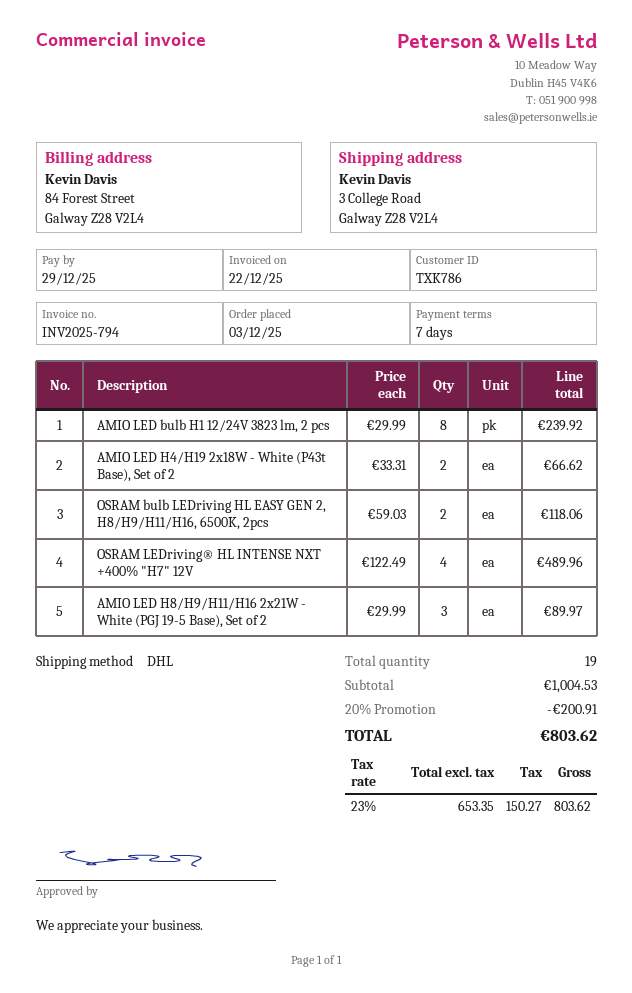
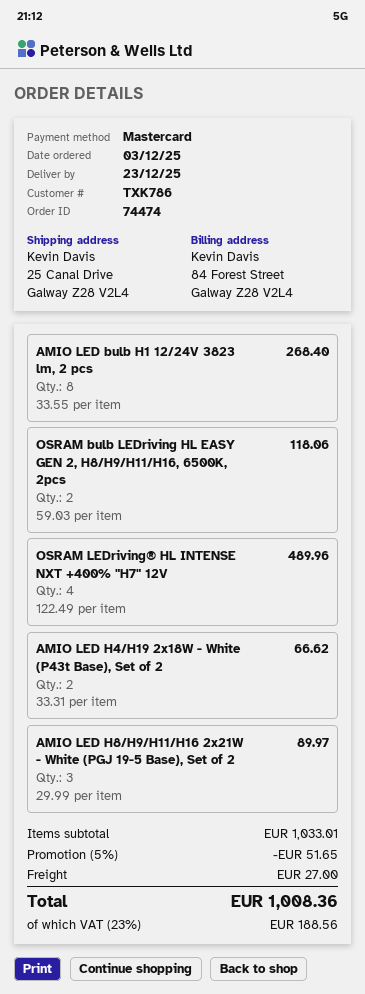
ship to: 3 College Road, Galway Z28 V2L4 -> 25 Canal Drive, Galway Z28 V2L4
AMIO LED bulb H1 12/24V 3823 lm, 2 pcs: 8 x 29.99 = 239.92 -> 8 x 33.55 = 268.40
subtotal: 1004.53 -> 1033.01
discount: 20% = 200.91 -> 5% = 51.65
shipping: none -> 27.00
tax: 23% = 150.27 -> 23% = 188.56
total: 803.62 -> 1008.36

